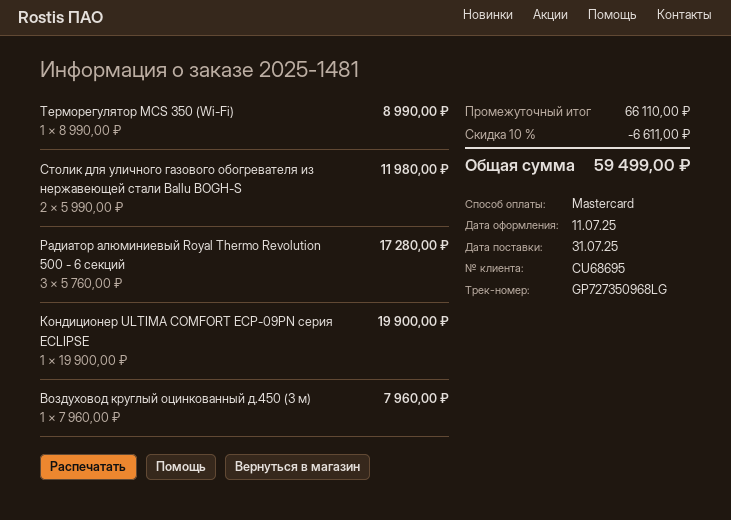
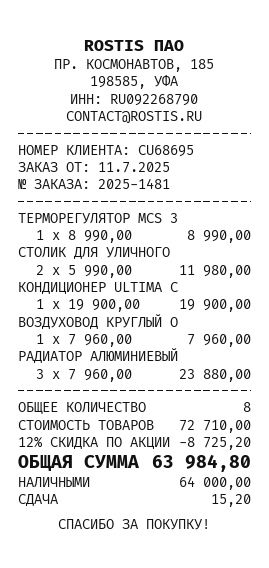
payment method: Mastercard -> cash
Радиатор алюминиевый Royal Thermo Revolution 500 - 6 секций: 3 x 5760.00 = 17280.00 -> 3 x 7960.00 = 23880.00
subtotal: 66110.00 -> 72710.00
discount: 10% = 6611.00 -> 12% = 8725.20
total: 59499.00 -> 63984.80

